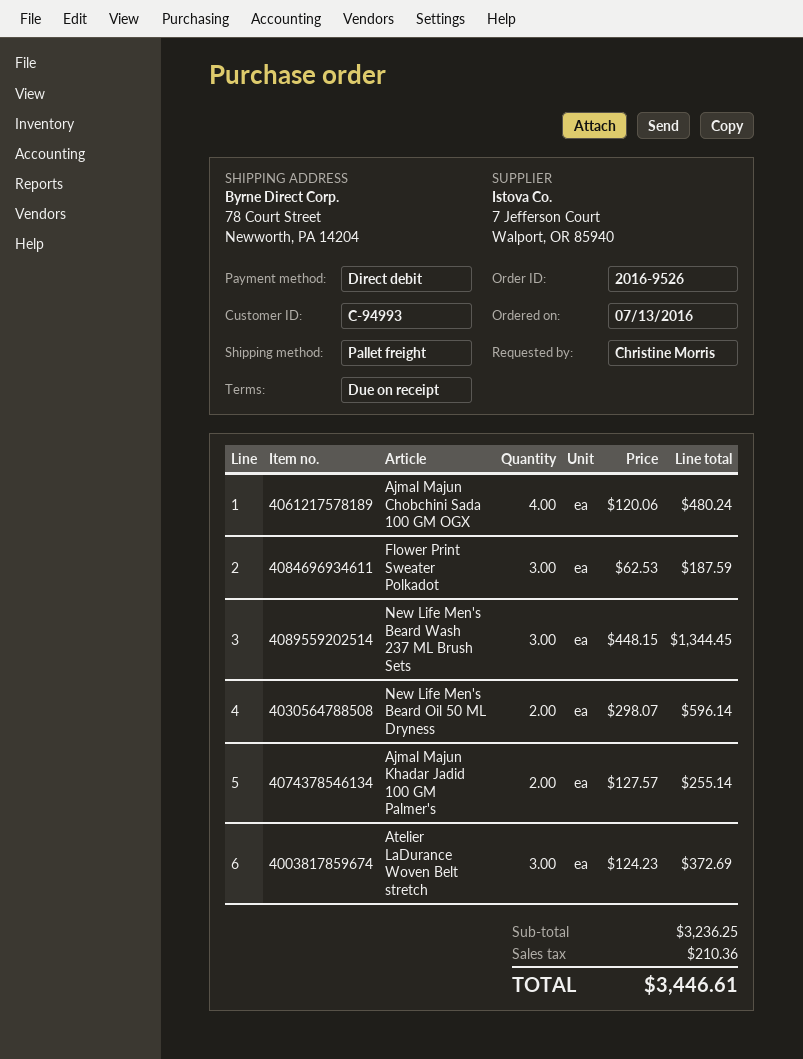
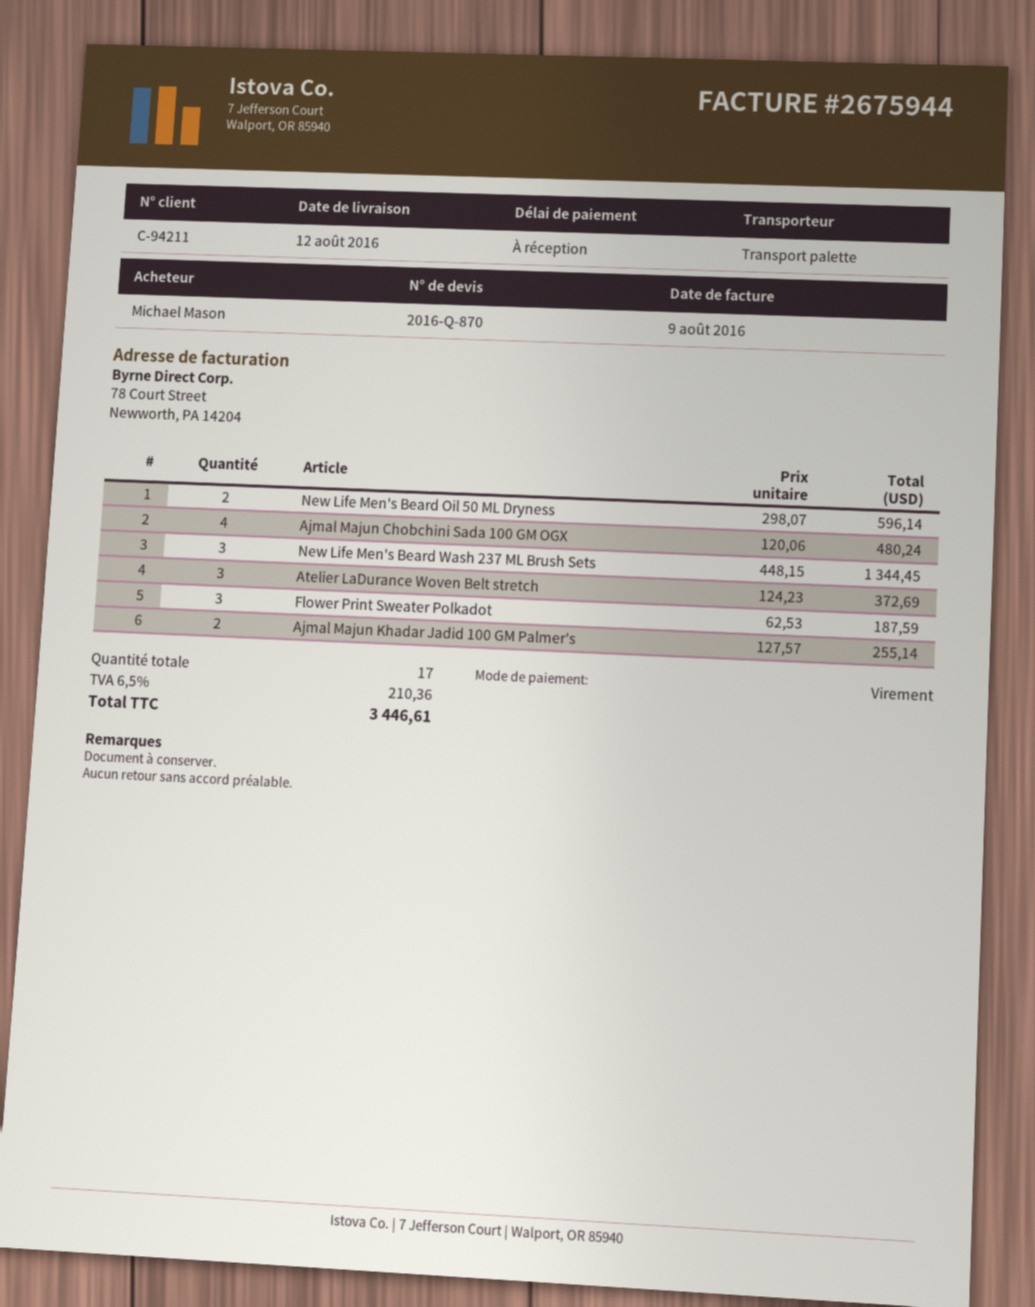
customer number: C-94993 -> C-94211
ordered by: Christine Morris -> Michael Mason
payment method: direct debit -> bank transfer

